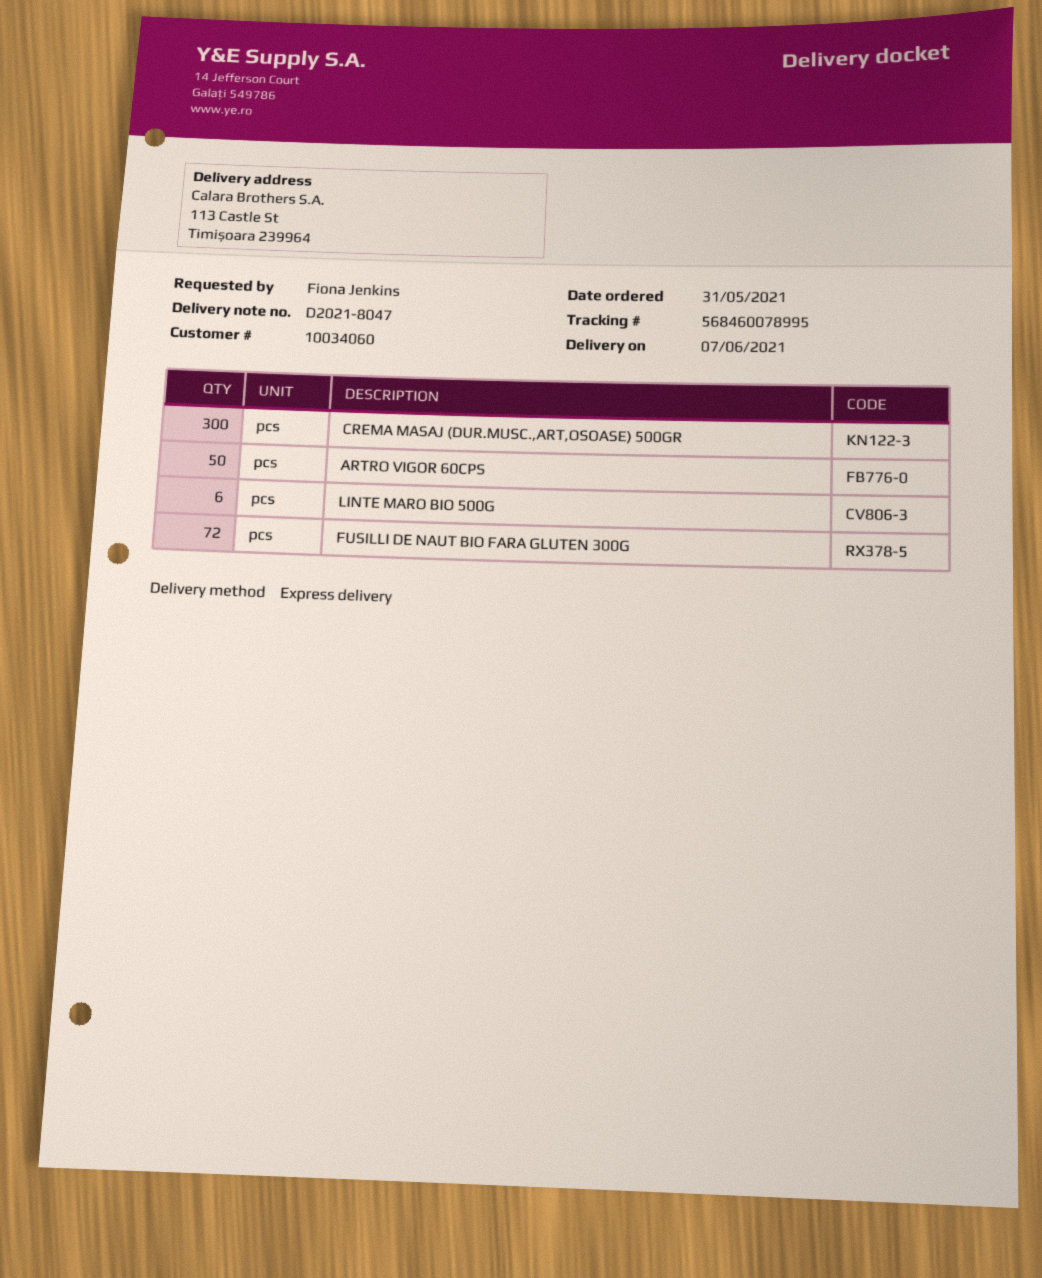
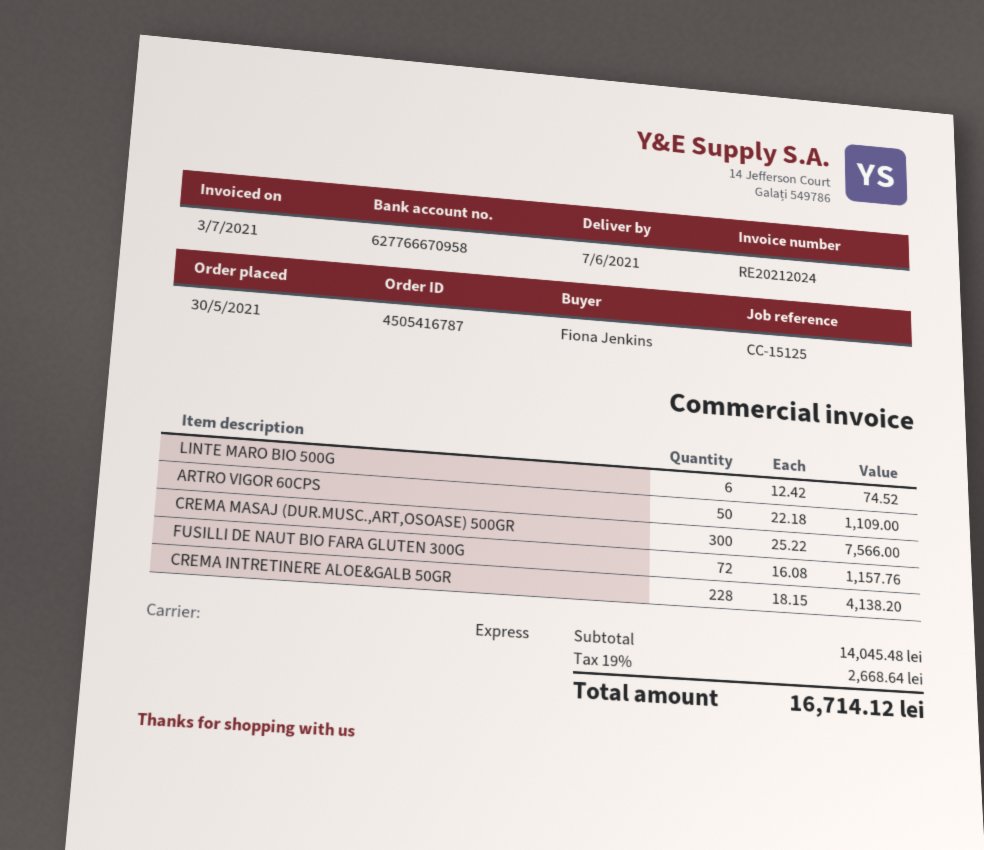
order date: 2021-05-31 -> 2021-05-30
CREMA INTRETINERE ALOE&GALB 50GR: none -> 228

